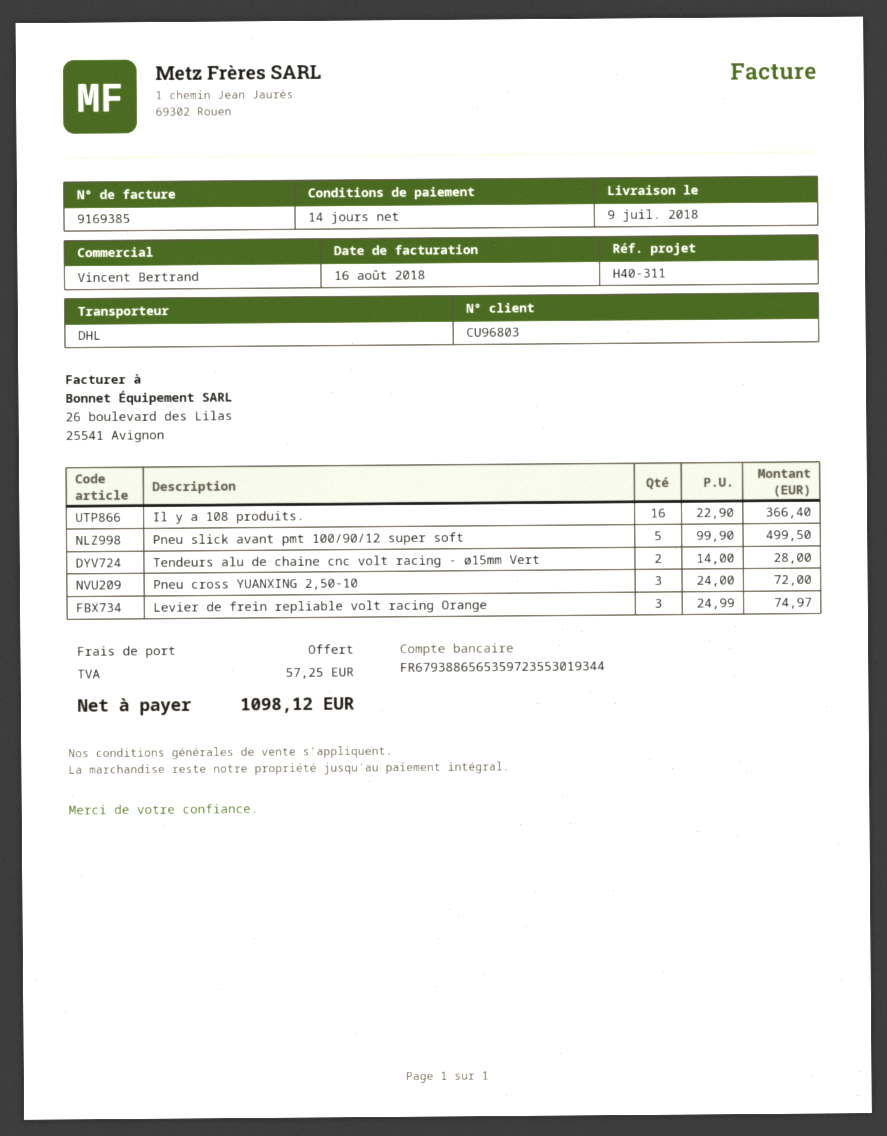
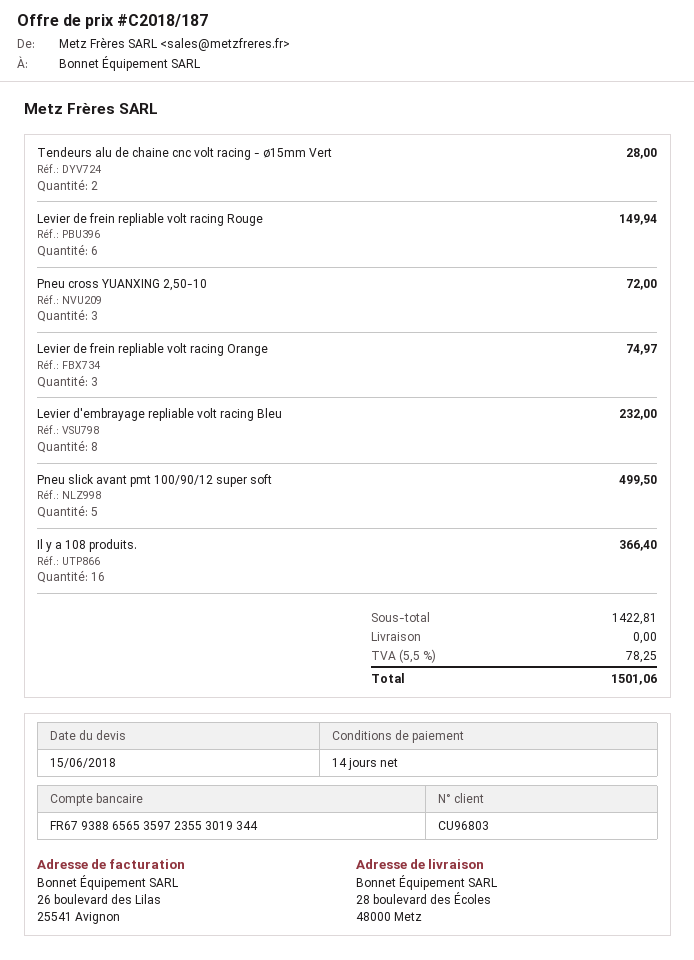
Levier de frein repliable volt racing Rouge: none -> 6 for 149.94
Levier d'embrayage repliable volt racing Bleu: none -> 8 for 232.00
tax: 57.25 -> 78.25
total: 1098.12 -> 1501.06

